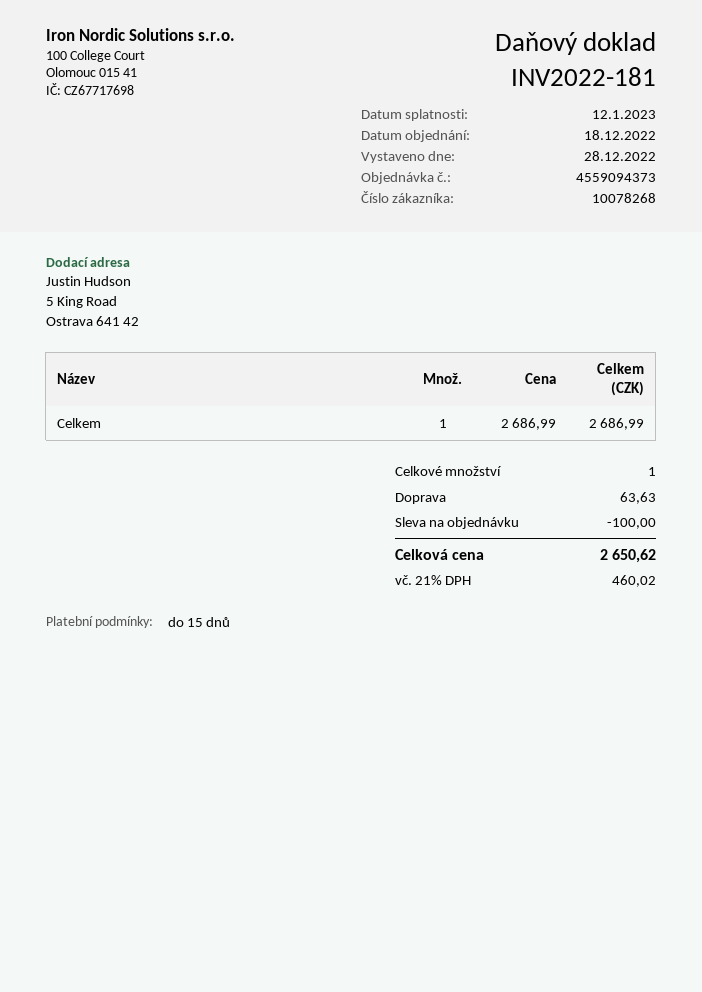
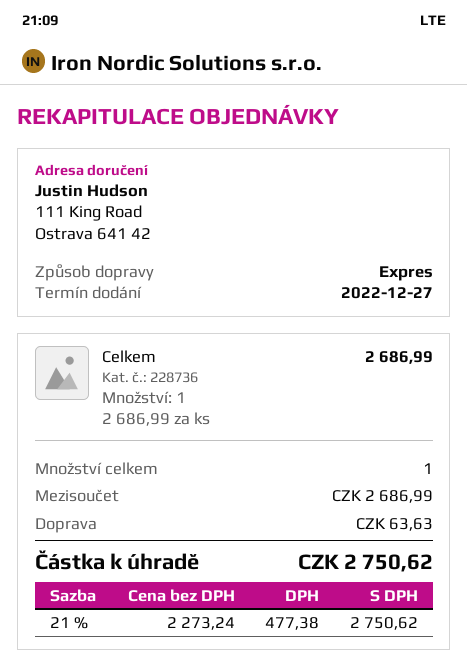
ship to: 5 King Road, Ostrava 641 42 -> 111 King Road, Ostrava 641 42
discount: 100.00 -> none
tax: 21% = 460.02 -> 21% = 477.38
total: 2650.62 -> 2750.62

